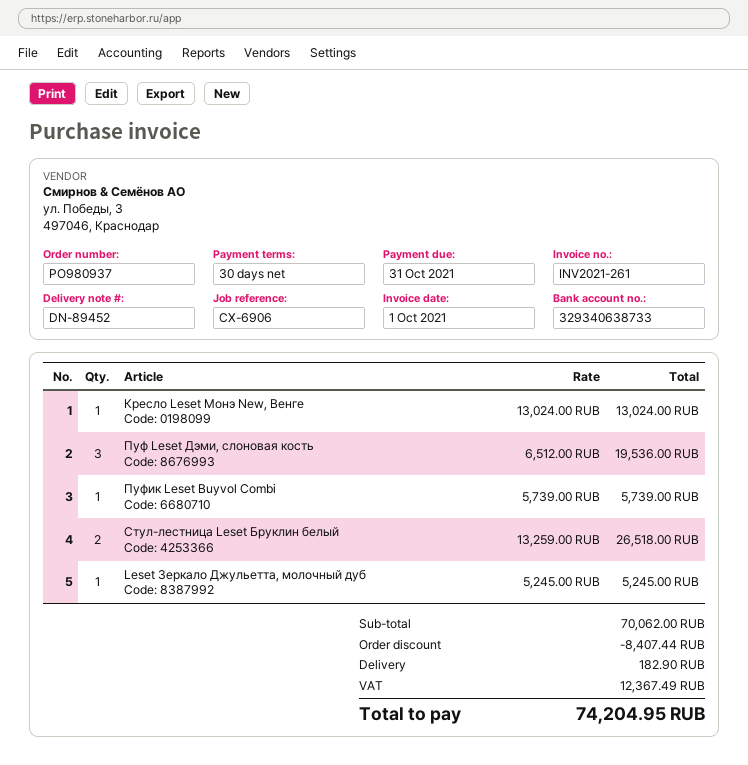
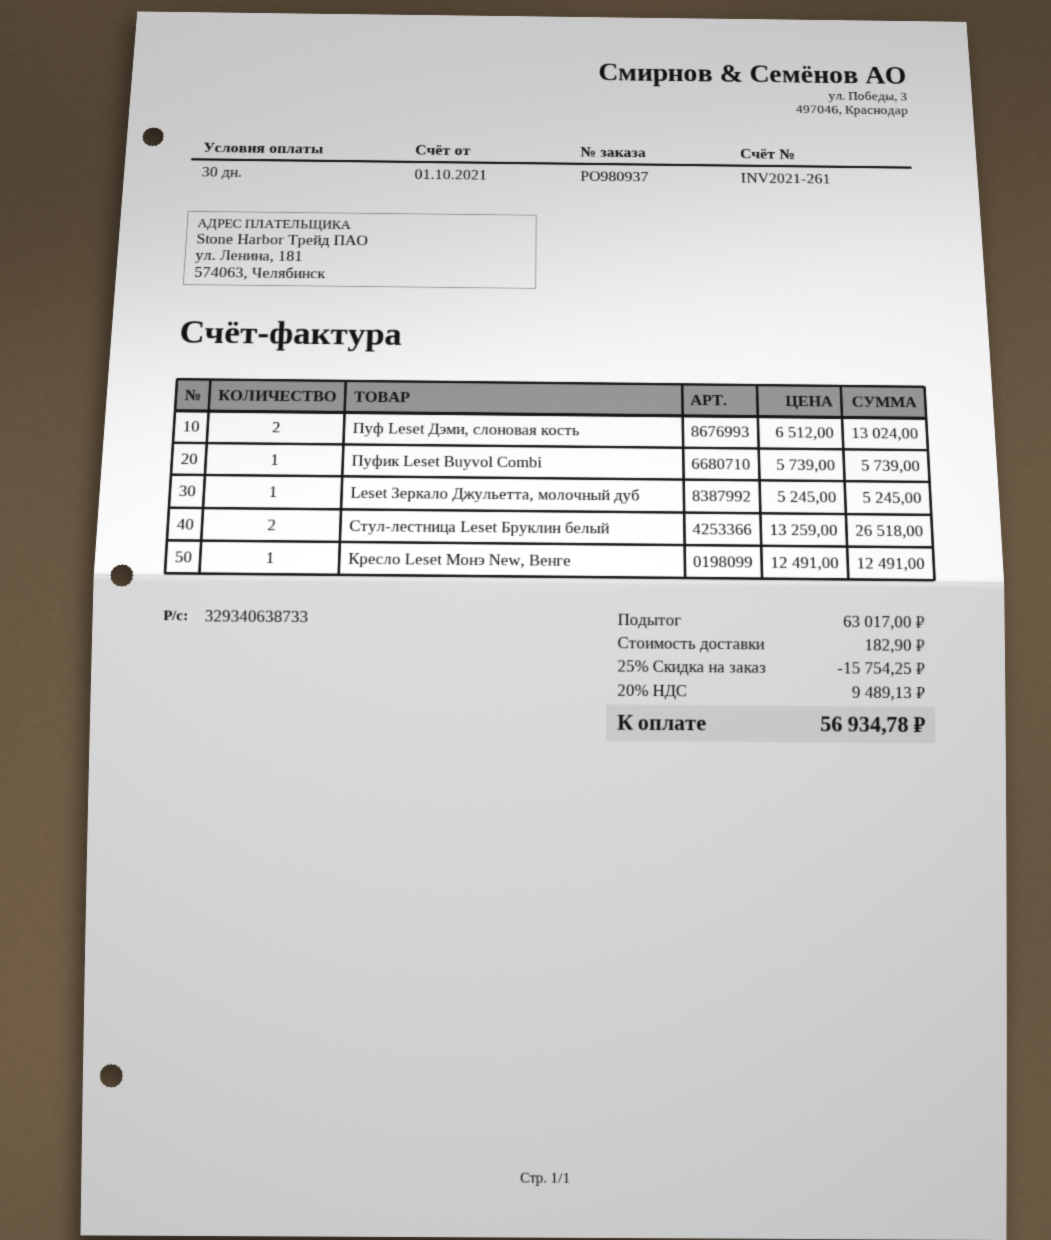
Кресло Leset Монэ New, Венге: 1 x 13024.00 = 13024.00 -> 1 x 12491.00 = 12491.00
Пуф Leset Дэми, слоновая кость: 3 x 6512.00 = 19536.00 -> 2 x 6512.00 = 13024.00
subtotal: 70062.00 -> 63017.00
discount: 8407.44 -> 15754.25
tax: 12367.49 -> 9489.13
total: 74204.95 -> 56934.78

